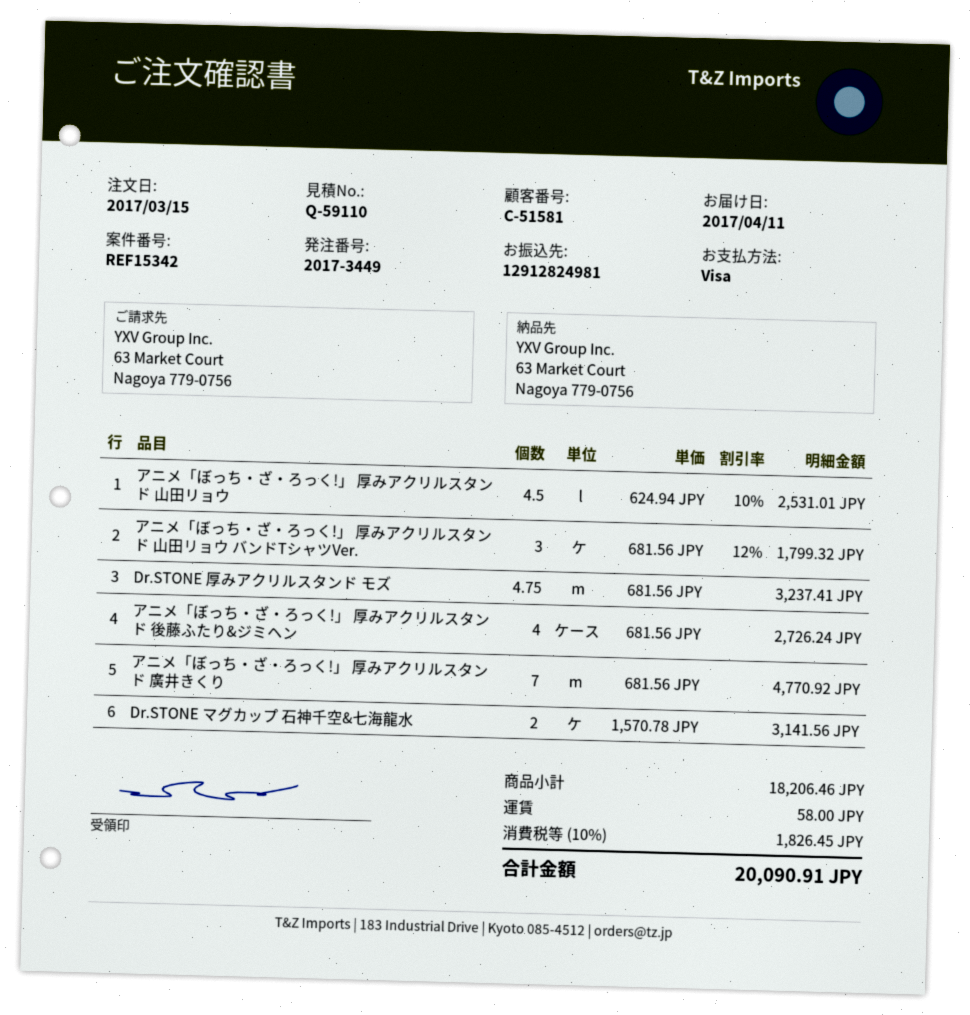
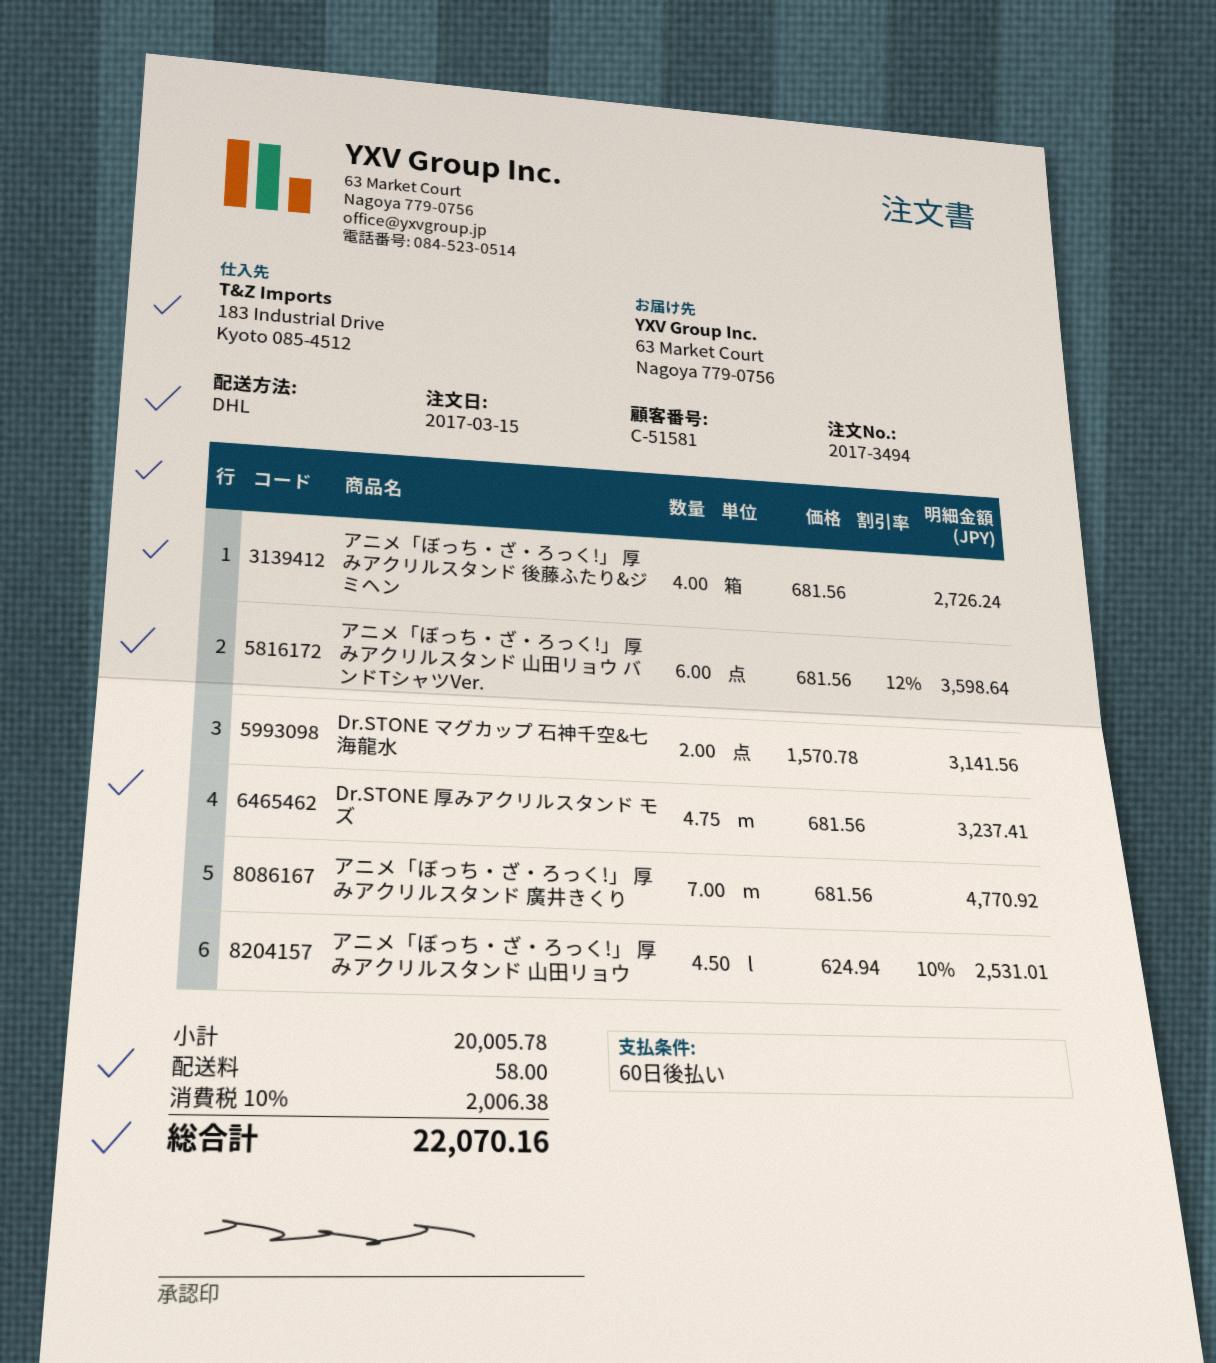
order number: 2017-3449 -> 2017-3494
アニメ「ぼっち・ざ・ろっく!」 厚みアクリルスタンド 山田リョウ バンドTシャツVer.: 3 x 681.56 - 12% = 1799.32 -> 6 x 681.56 - 12% = 3598.64
subtotal: 18206.46 -> 20005.78
tax: 10% = 1826.45 -> 10% = 2006.38
total: 20090.91 -> 22070.16

